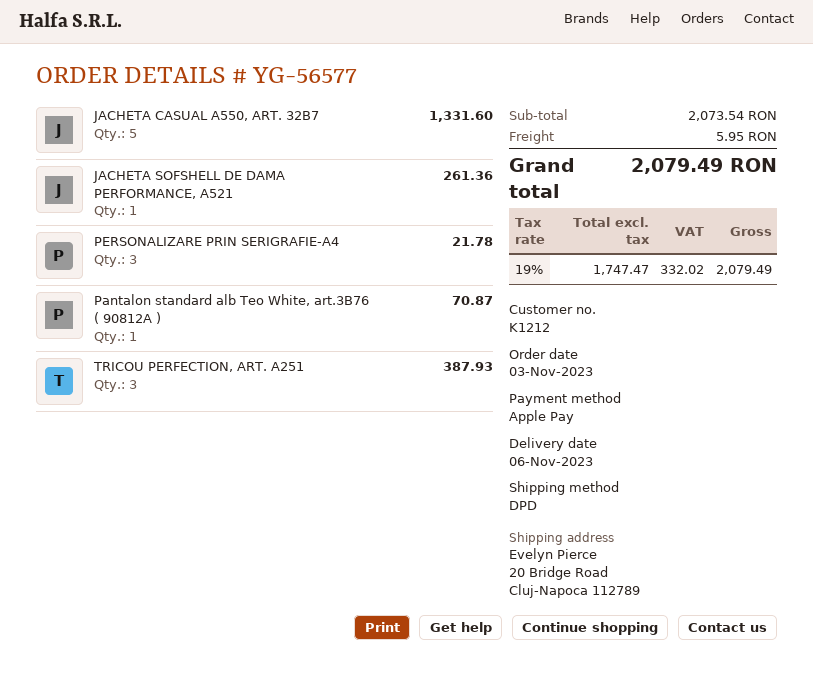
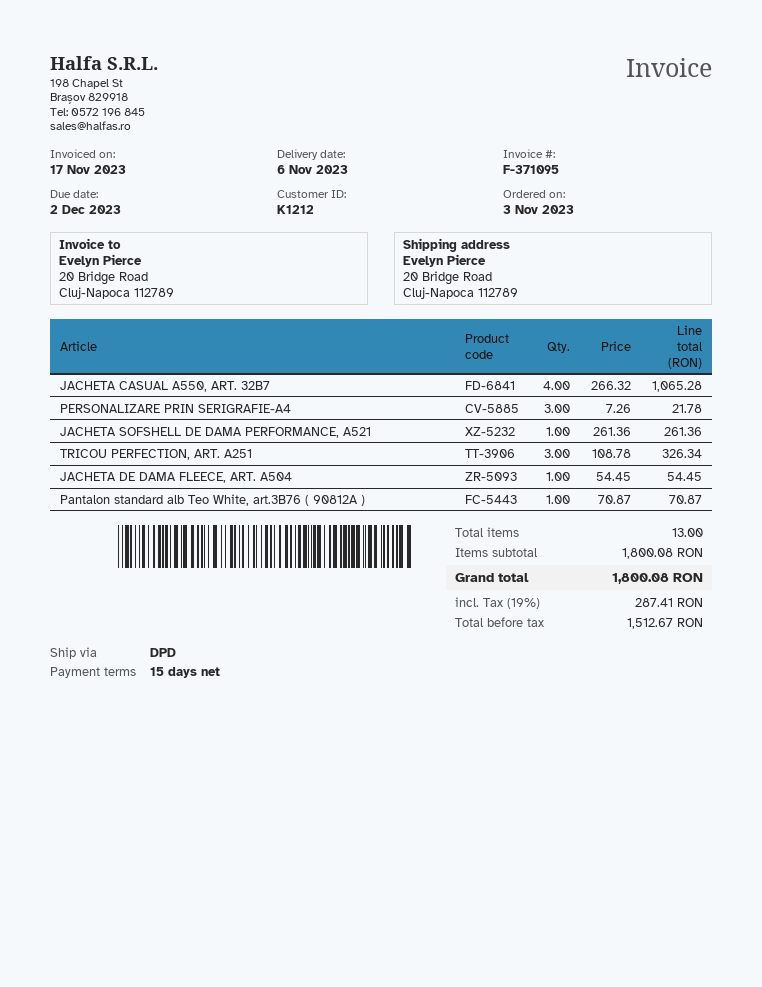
JACHETA CASUAL A550, ART. 32B7: 5 for 1331.60 -> 4 for 1065.28
TRICOU PERFECTION, ART. A251: 3 for 387.93 -> 3 for 326.34
JACHETA DE DAMA FLEECE, ART. A504: none -> 1 for 54.45
subtotal: 2073.54 -> 1800.08
shipping: 5.95 -> none
net: 1747.47 -> 1512.67
tax: 19% = 332.02 -> 19% = 287.41
total: 2079.49 -> 1800.08

